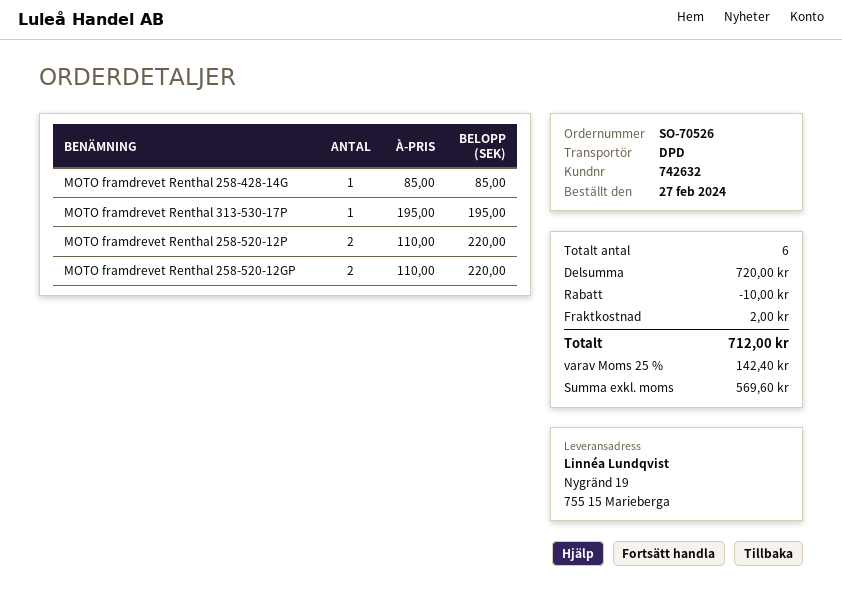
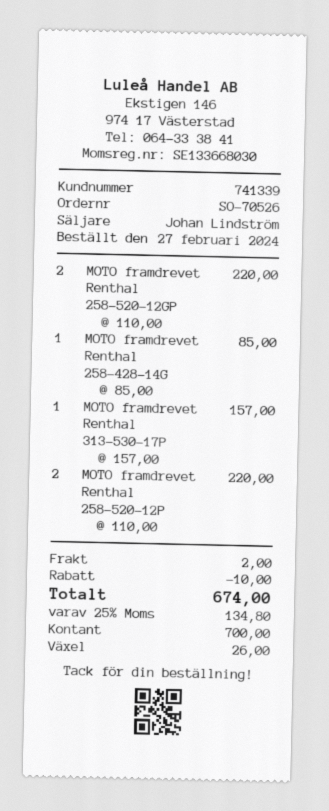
customer number: 742632 -> 741339
MOTO framdrevet Renthal 313-530-17P: 1 x 195.00 = 195.00 -> 1 x 157.00 = 157.00
tax: 25% = 142.40 -> 25% = 134.80
total: 712.00 -> 674.00

